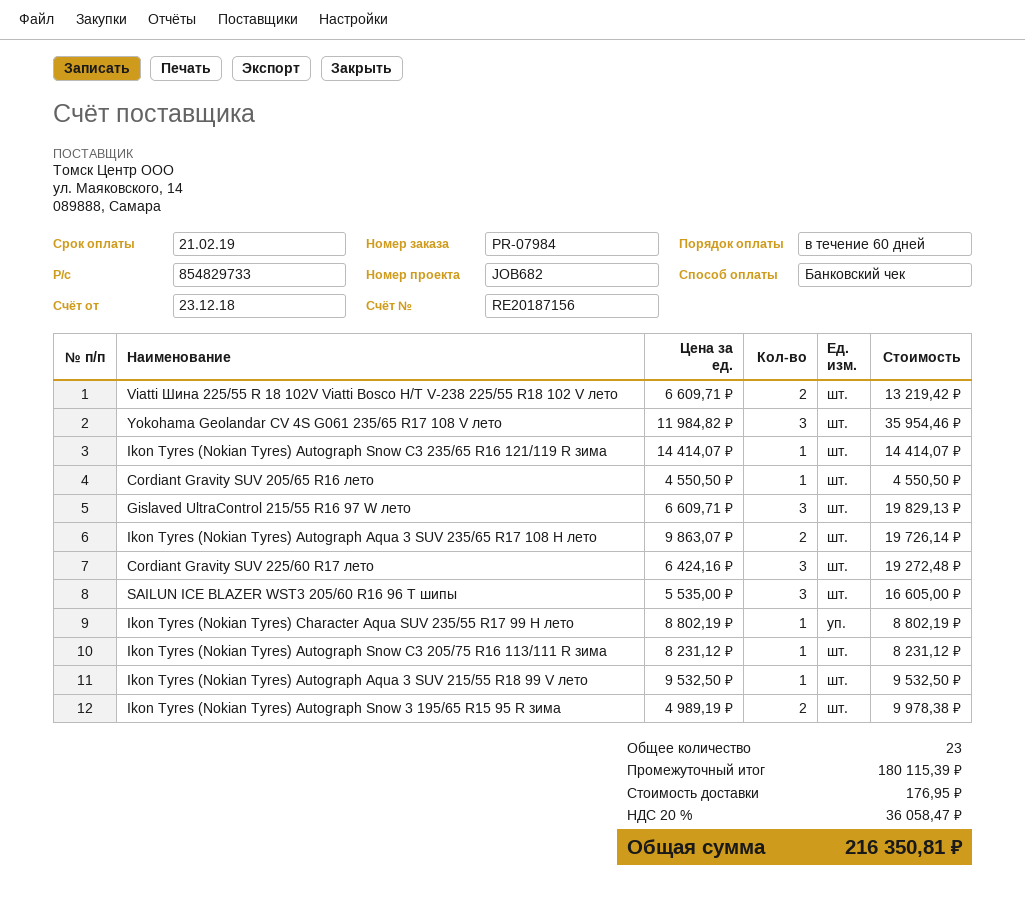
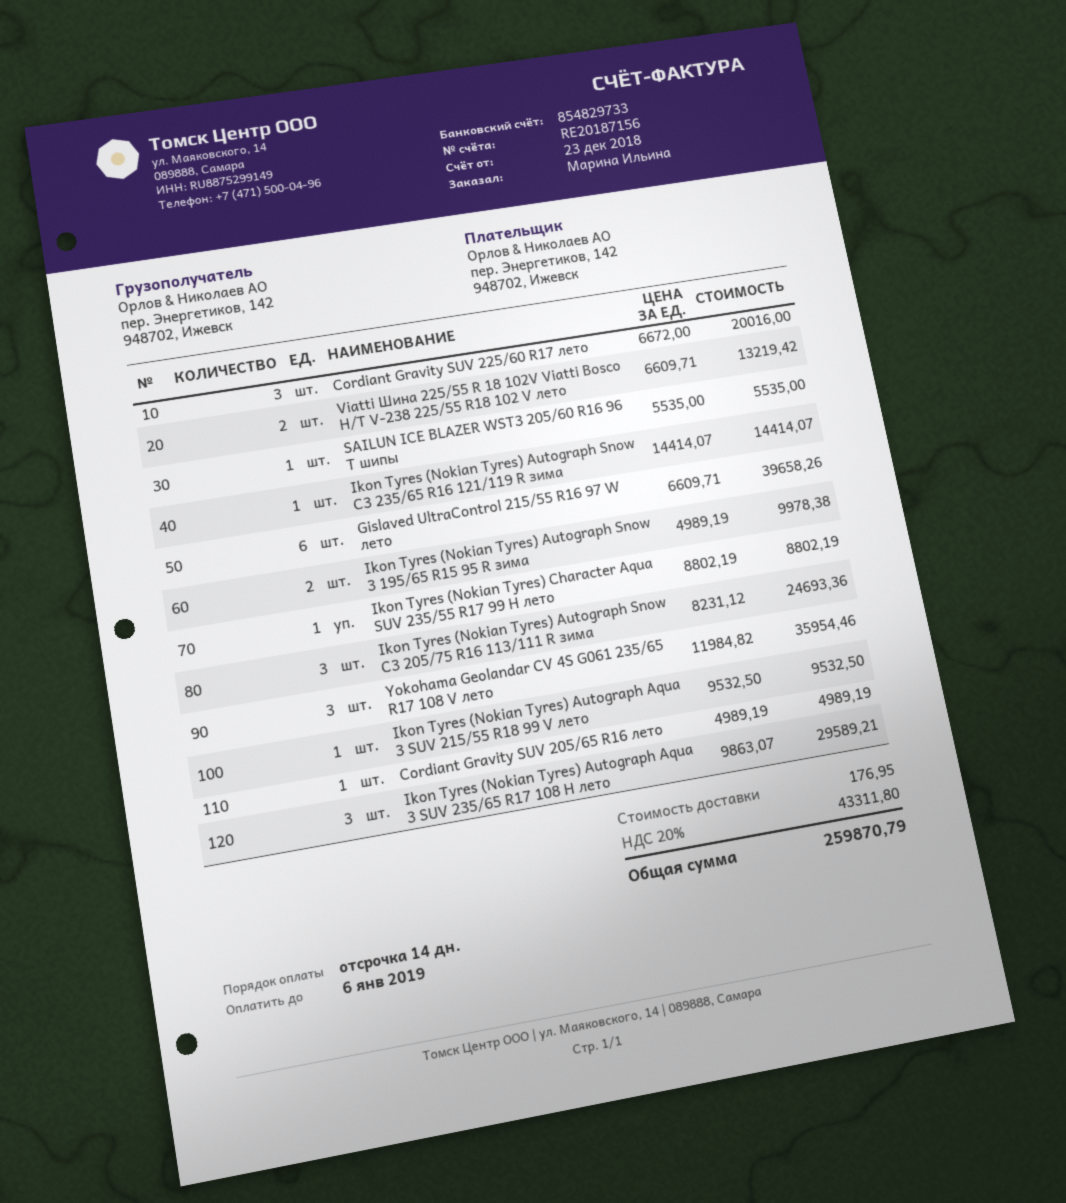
payment terms: 60 days -> 14 days
due date: 2019-02-21 -> 2019-01-06
Cordiant Gravity SUV 205/65 R16 лето: 1 x 4550.50 = 4550.50 -> 1 x 4989.19 = 4989.19
Gislaved UltraControl 215/55 R16 97 W лето: 3 x 6609.71 = 19829.13 -> 6 x 6609.71 = 39658.26
Ikon Tyres (Nokian Tyres) Autograph Aqua 3 SUV 235/65 R17 108 H лето: 2 x 9863.07 = 19726.14 -> 3 x 9863.07 = 29589.21
Cordiant Gravity SUV 225/60 R17 лето: 3 x 6424.16 = 19272.48 -> 3 x 6672.00 = 20016.00
SAILUN ICE BLAZER WST3 205/60 R16 96 T шипы: 3 x 5535.00 = 16605.00 -> 1 x 5535.00 = 5535.00
Ikon Tyres (Nokian Tyres) Autograph Snow C3 205/75 R16 113/111 R зима: 1 x 8231.12 = 8231.12 -> 3 x 8231.12 = 24693.36
tax: 20% = 36058.47 -> 20% = 43311.80
total: 216350.81 -> 259870.79

